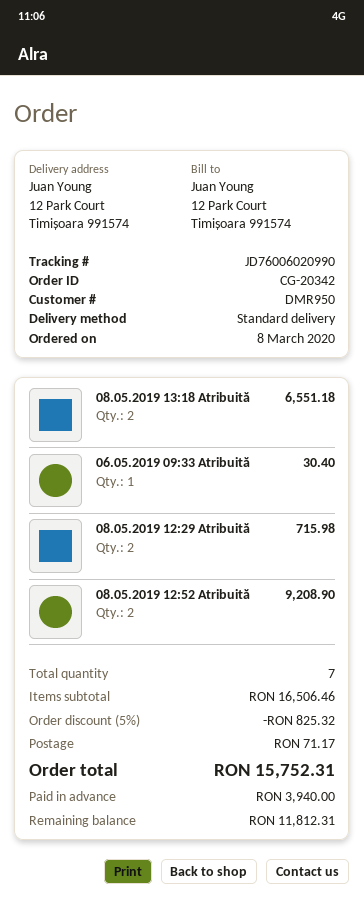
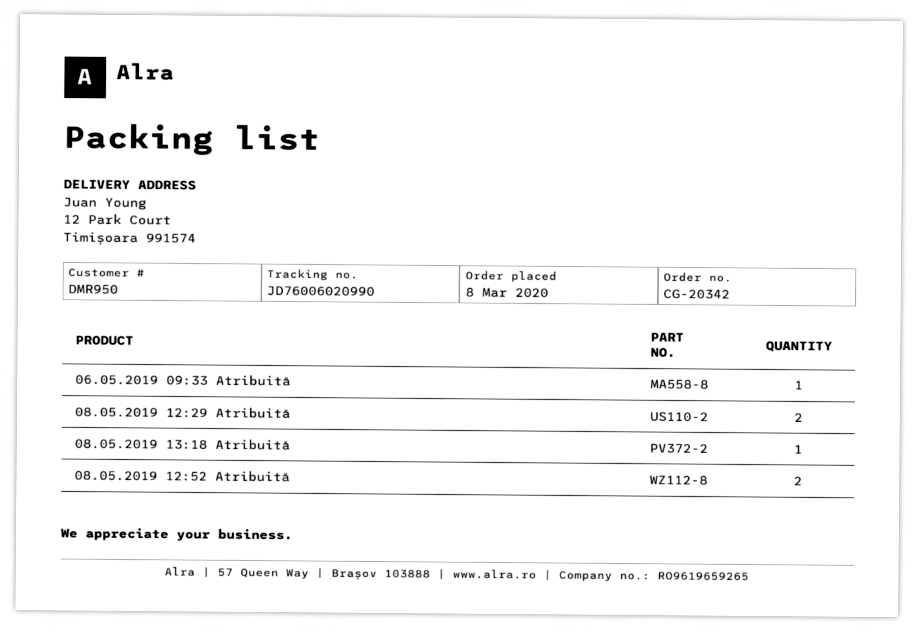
08.05.2019 13:18 Atribuită: 2 -> 1

